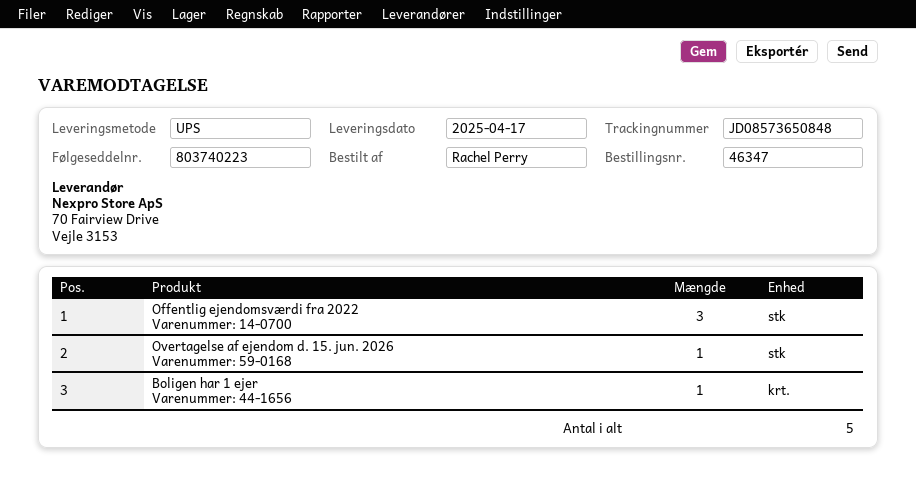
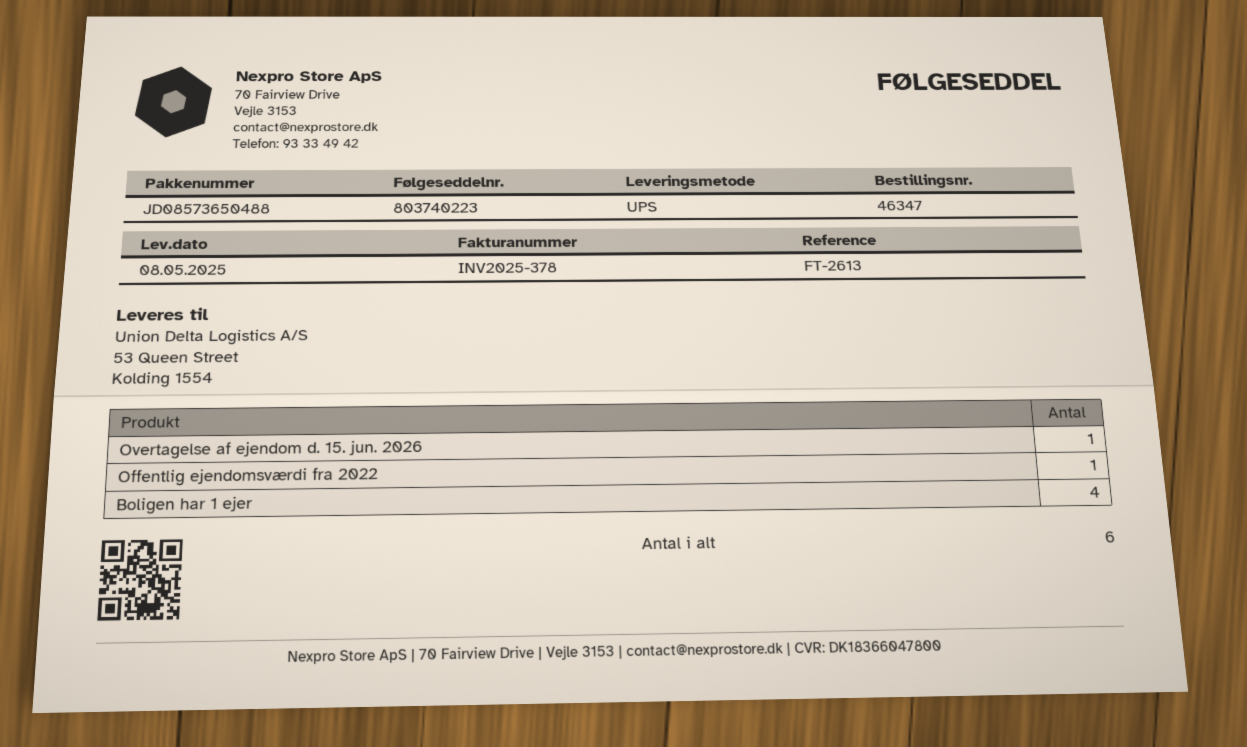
delivery date: 2025-04-17 -> 2025-05-08
tracking number: JD08573650848 -> JD08573650488
Offentlig ejendomsværdi fra 2022: 3 -> 1
Boligen har 1 ejer: 1 -> 4
total quantity: 5 -> 6

